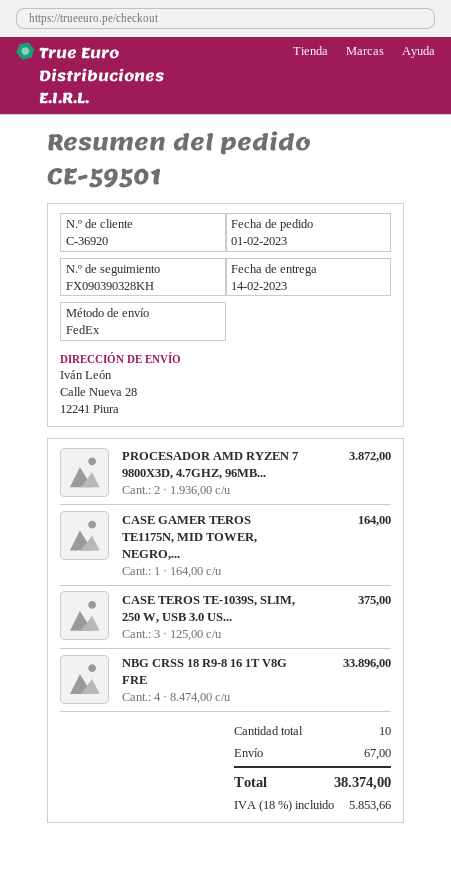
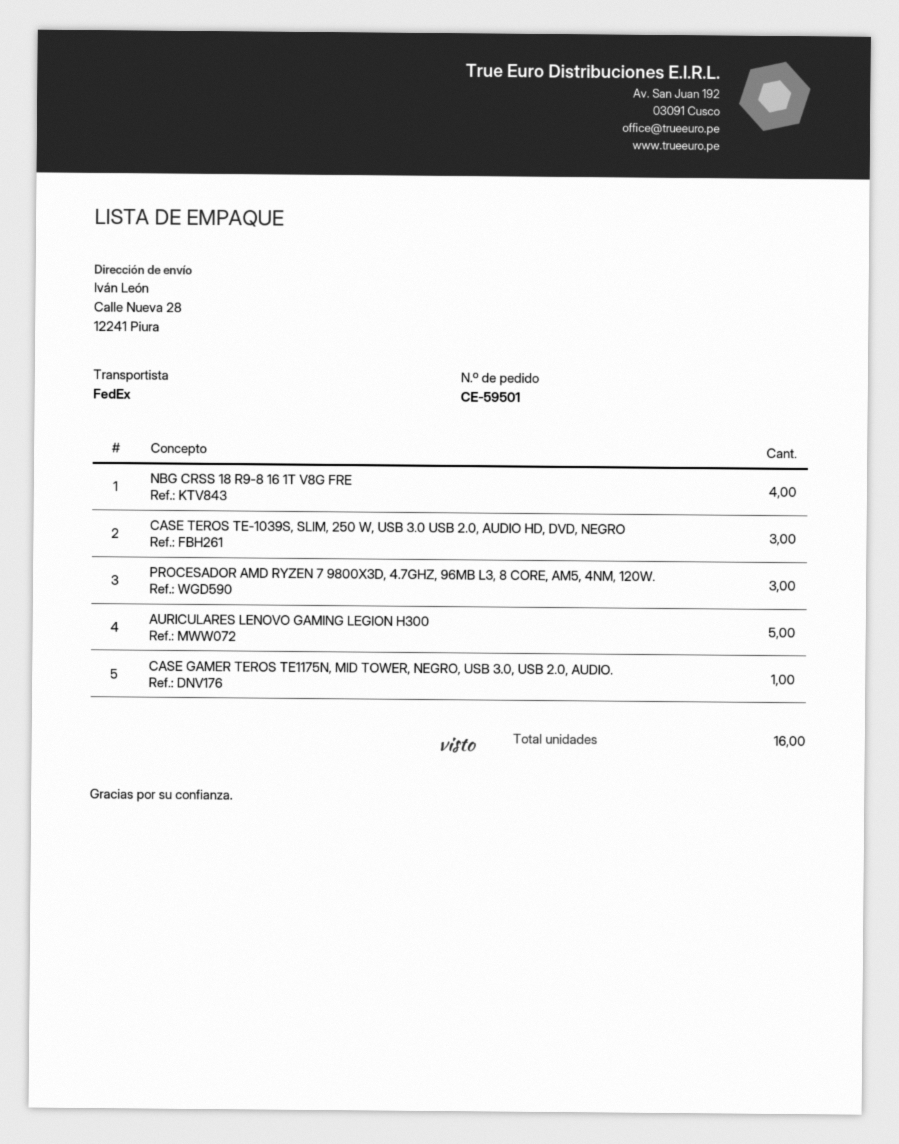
PROCESADOR AMD RYZEN 7 9800X3D, 4.7GHZ, 96MB...: 2 -> 3
AURICULARES LENOVO GAMING LEGION H300: none -> 5
total quantity: 10 -> 16

